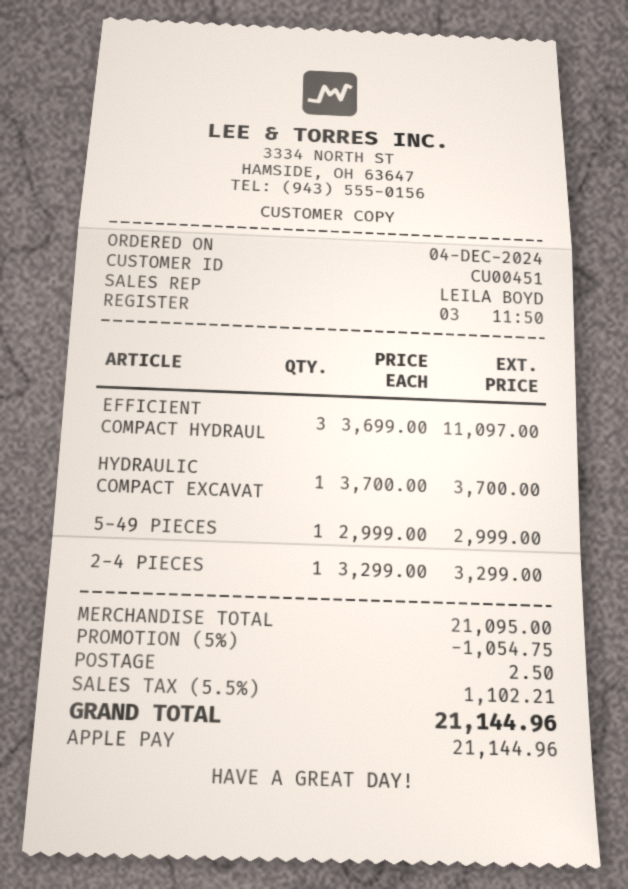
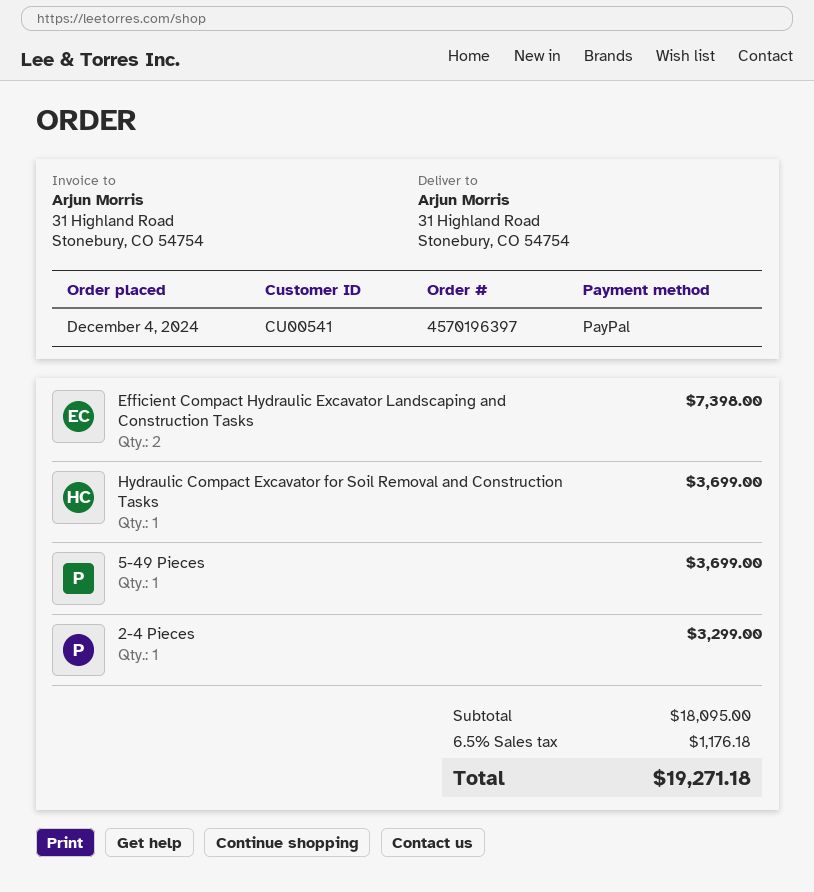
customer number: CU00451 -> CU00541
payment method: Apple Pay -> PayPal
EFFICIENT COMPACT HYDRAUL: 3 for 11097.00 -> 2 for 7398.00
HYDRAULIC COMPACT EXCAVAT: 1 for 3700.00 -> 1 for 3699.00
5-49 PIECES: 1 for 2999.00 -> 1 for 3699.00
subtotal: 21095.00 -> 18095.00
discount: 5% = 1054.75 -> none
shipping: 2.50 -> none
tax: 5.5% = 1102.21 -> 6.5% = 1176.18
total: 21144.96 -> 19271.18

